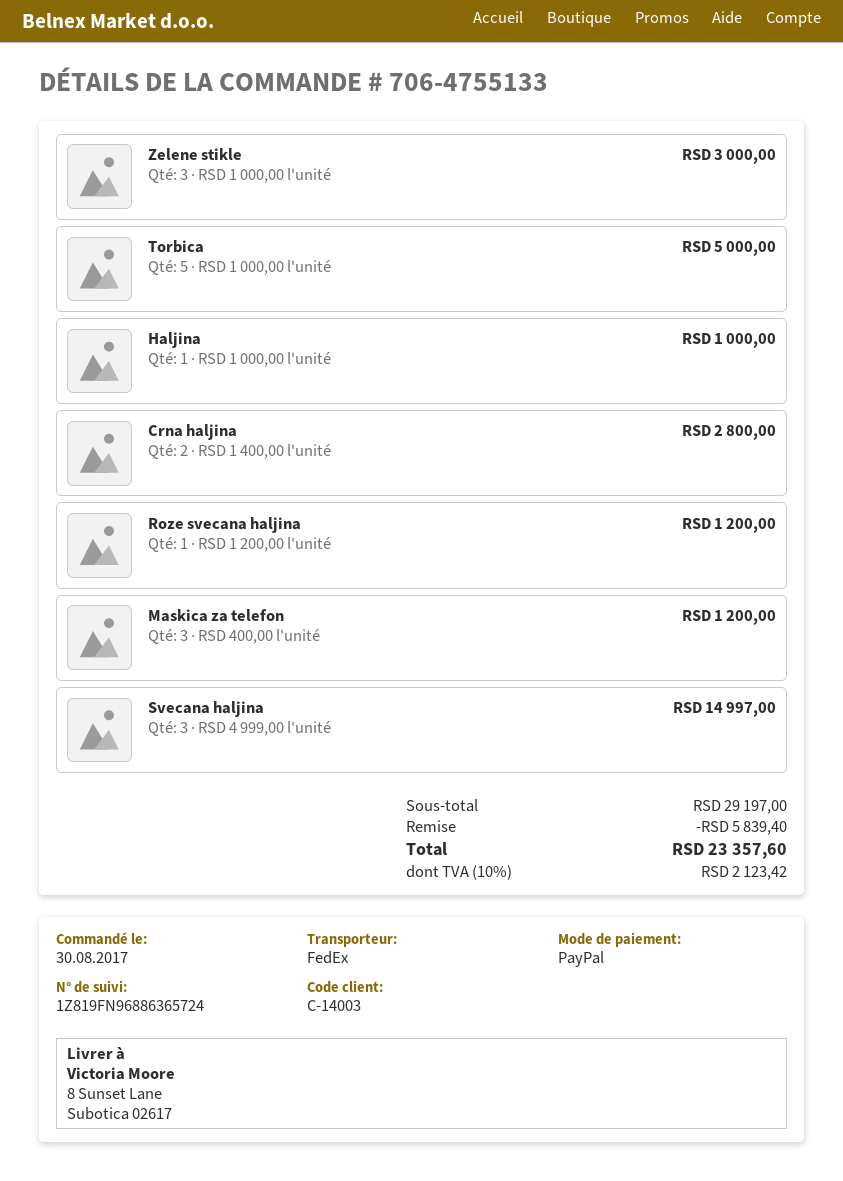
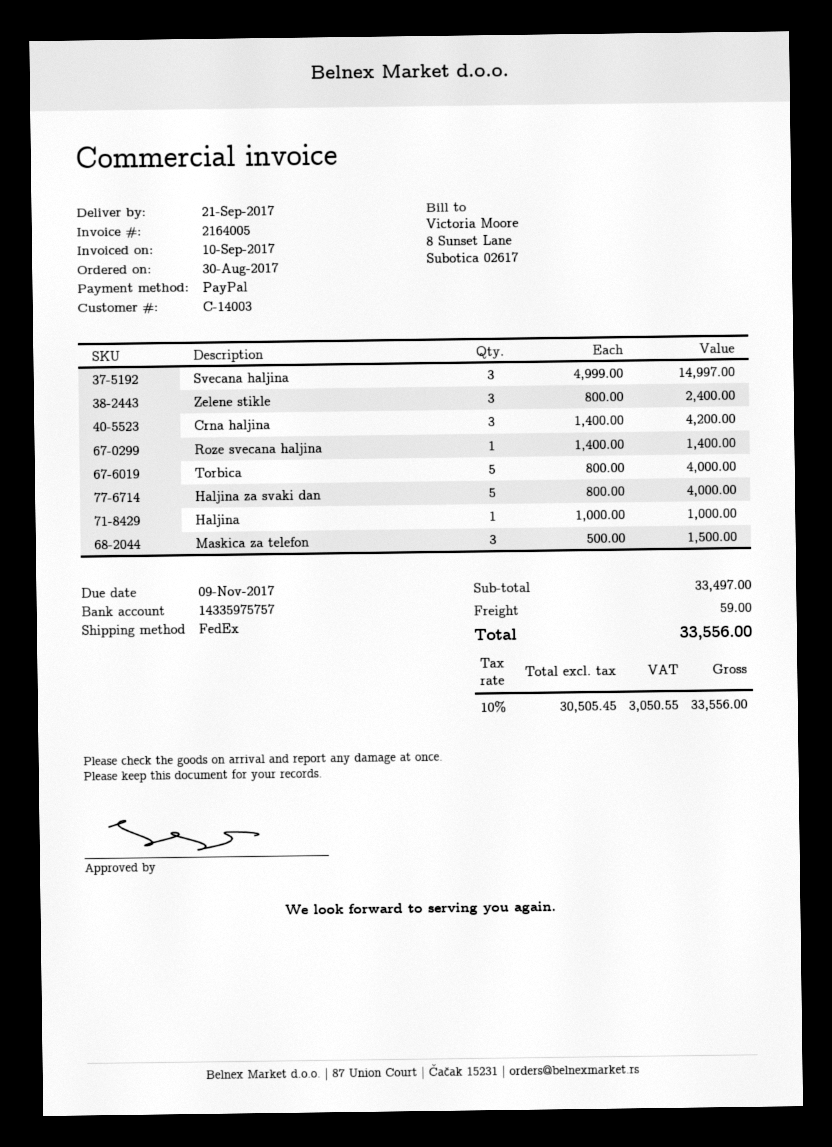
Zelene stikle: 3 x 1000.00 = 3000.00 -> 3 x 800.00 = 2400.00
Torbica: 5 x 1000.00 = 5000.00 -> 5 x 800.00 = 4000.00
Crna haljina: 2 x 1400.00 = 2800.00 -> 3 x 1400.00 = 4200.00
Roze svecana haljina: 1 x 1200.00 = 1200.00 -> 1 x 1400.00 = 1400.00
Maskica za telefon: 3 x 400.00 = 1200.00 -> 3 x 500.00 = 1500.00
Haljina za svaki dan: none -> 5 x 800.00 = 4000.00
subtotal: 29197.00 -> 33497.00
discount: 5839.40 -> none
shipping: none -> 59.00
tax: 10% = 2123.42 -> 10% = 3050.55
total: 23357.60 -> 33556.00

